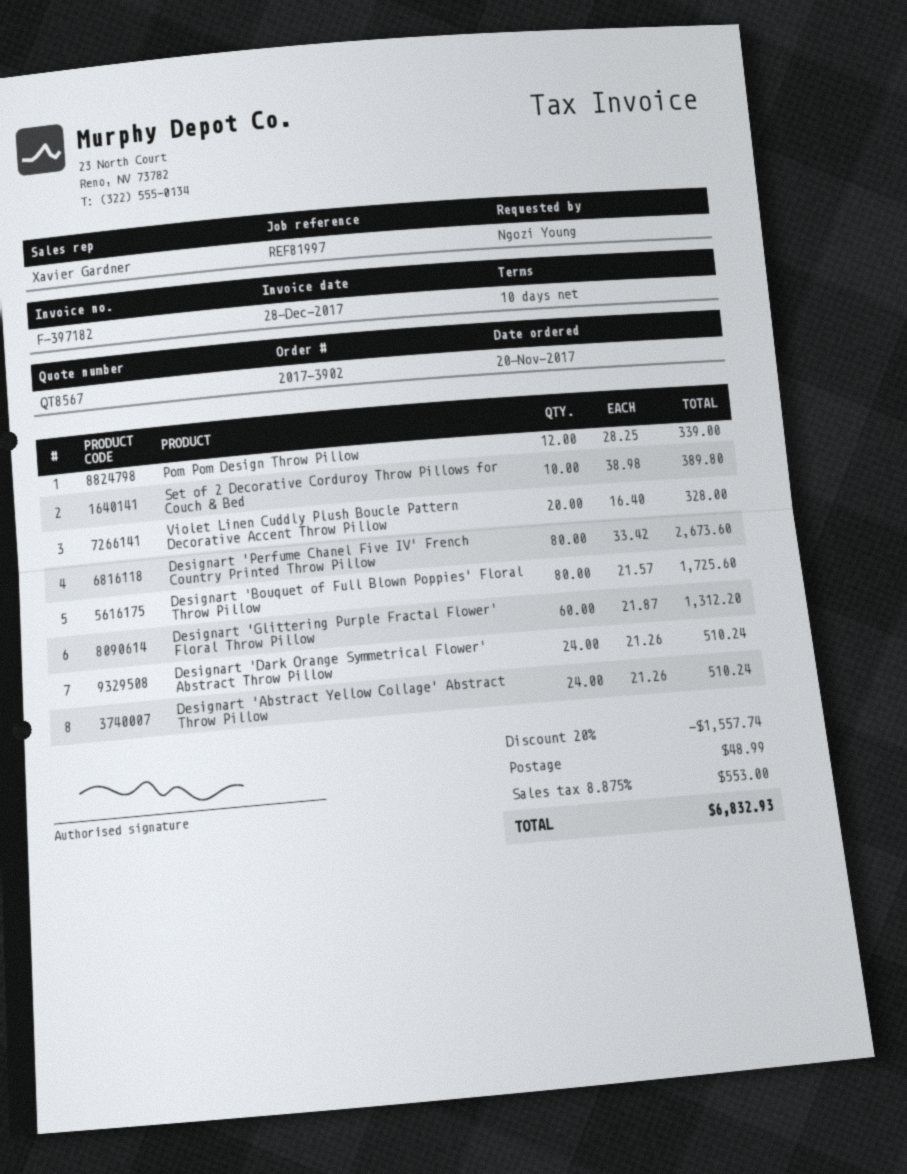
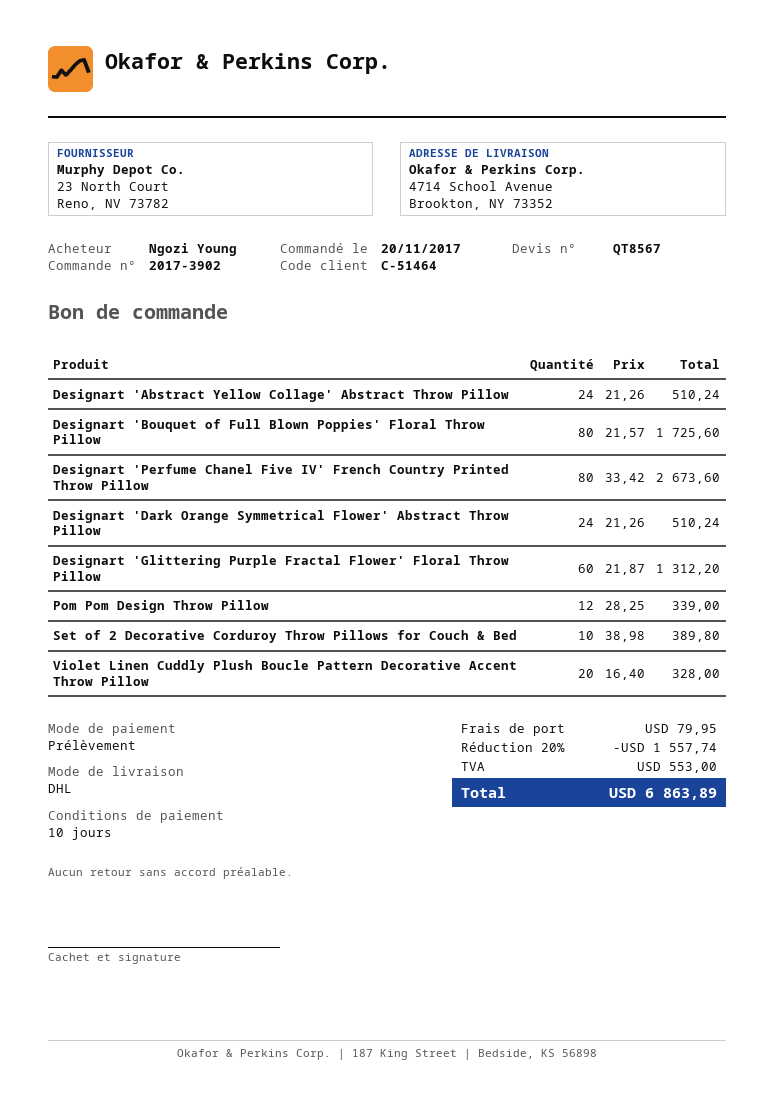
shipping: 48.99 -> 79.95
total: 6832.93 -> 6863.89

